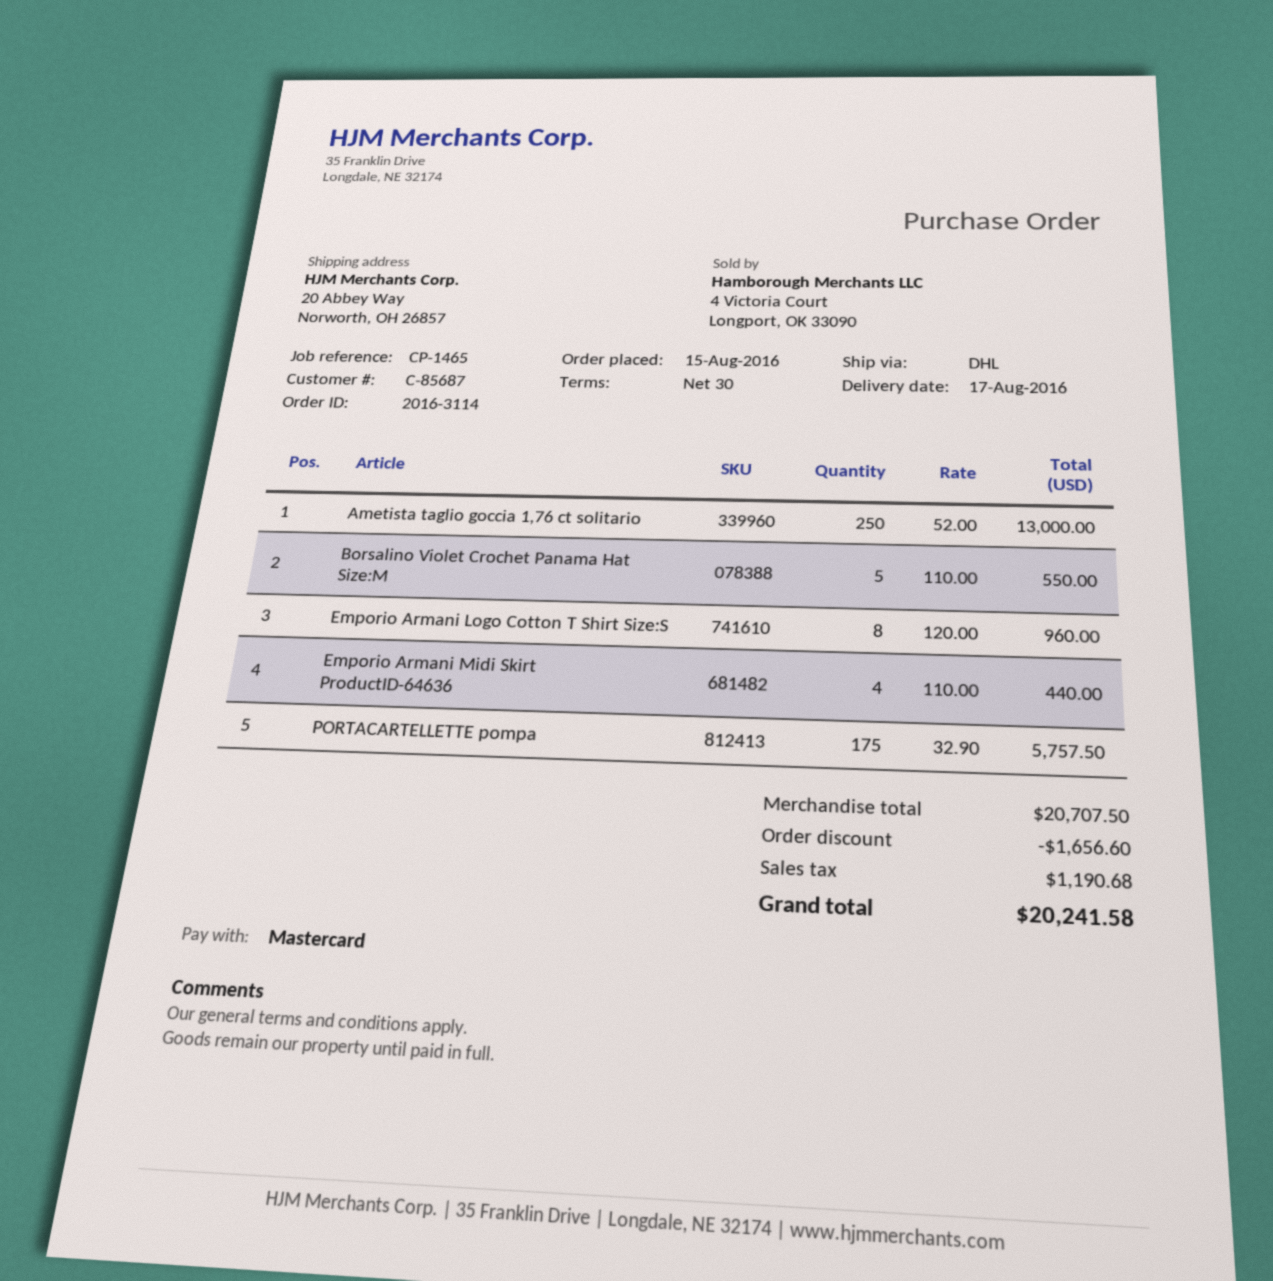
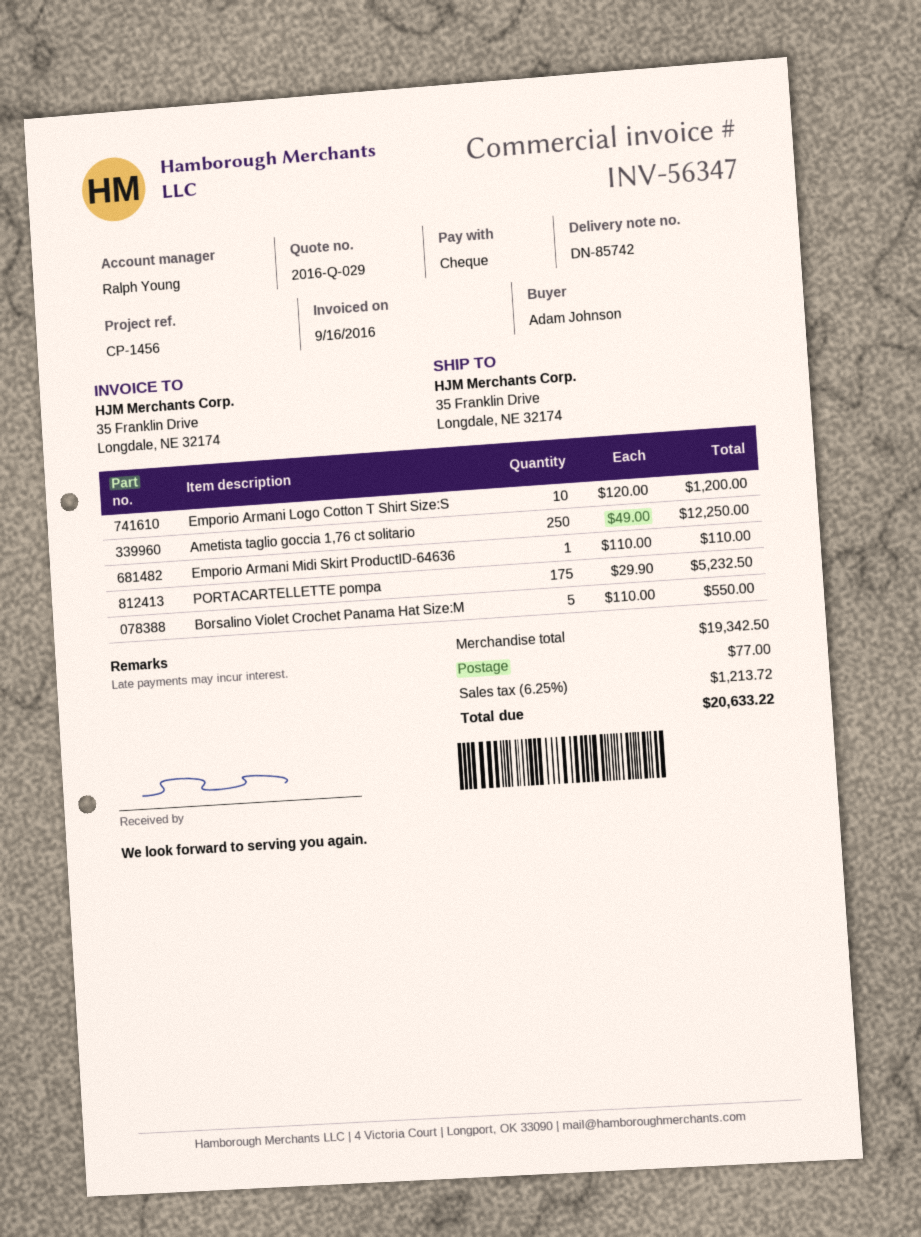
reference: CP-1465 -> CP-1456
payment method: Mastercard -> cheque
ship to: 20 Abbey Way, Norworth, OH 26857 -> 35 Franklin Drive, Longdale, NE 32174
Ametista taglio goccia 1,76 ct solitario: 250 x 52.00 = 13000.00 -> 250 x 49.00 = 12250.00
Emporio Armani Logo Cotton T Shirt Size:S: 8 x 120.00 = 960.00 -> 10 x 120.00 = 1200.00
Emporio Armani Midi Skirt ProductID-64636: 4 x 110.00 = 440.00 -> 1 x 110.00 = 110.00
PORTACARTELLETTE pompa: 175 x 32.90 = 5757.50 -> 175 x 29.90 = 5232.50
subtotal: 20707.50 -> 19342.50
discount: 1656.60 -> none
shipping: none -> 77.00
tax: 1190.68 -> 1213.72
total: 20241.58 -> 20633.22

